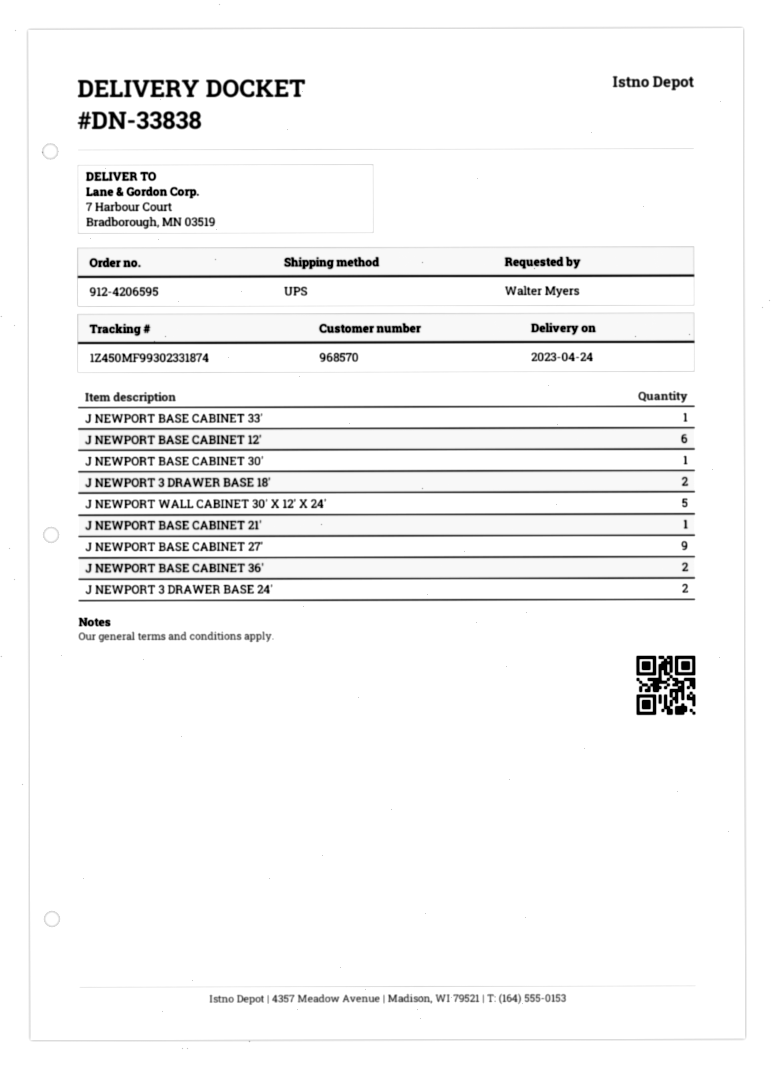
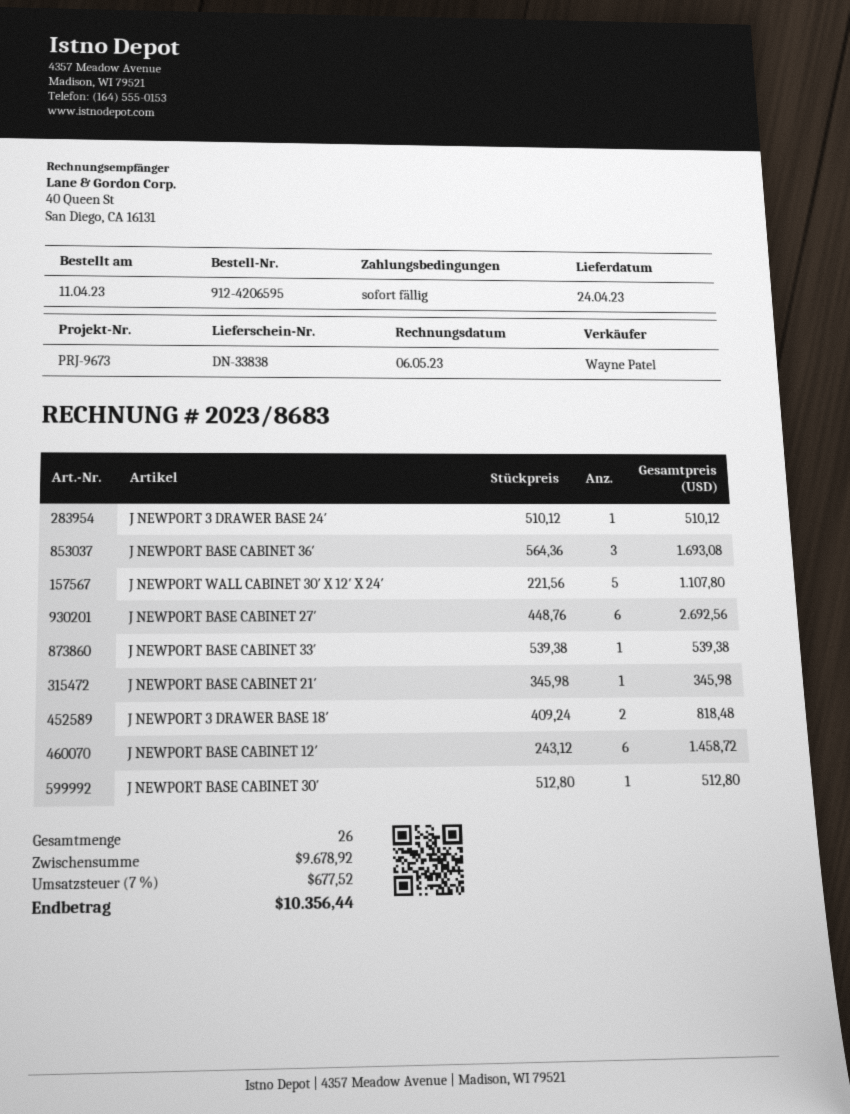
J NEWPORT BASE CABINET 27′: 9 -> 6
J NEWPORT BASE CABINET 36′: 2 -> 3
J NEWPORT 3 DRAWER BASE 24′: 2 -> 1

